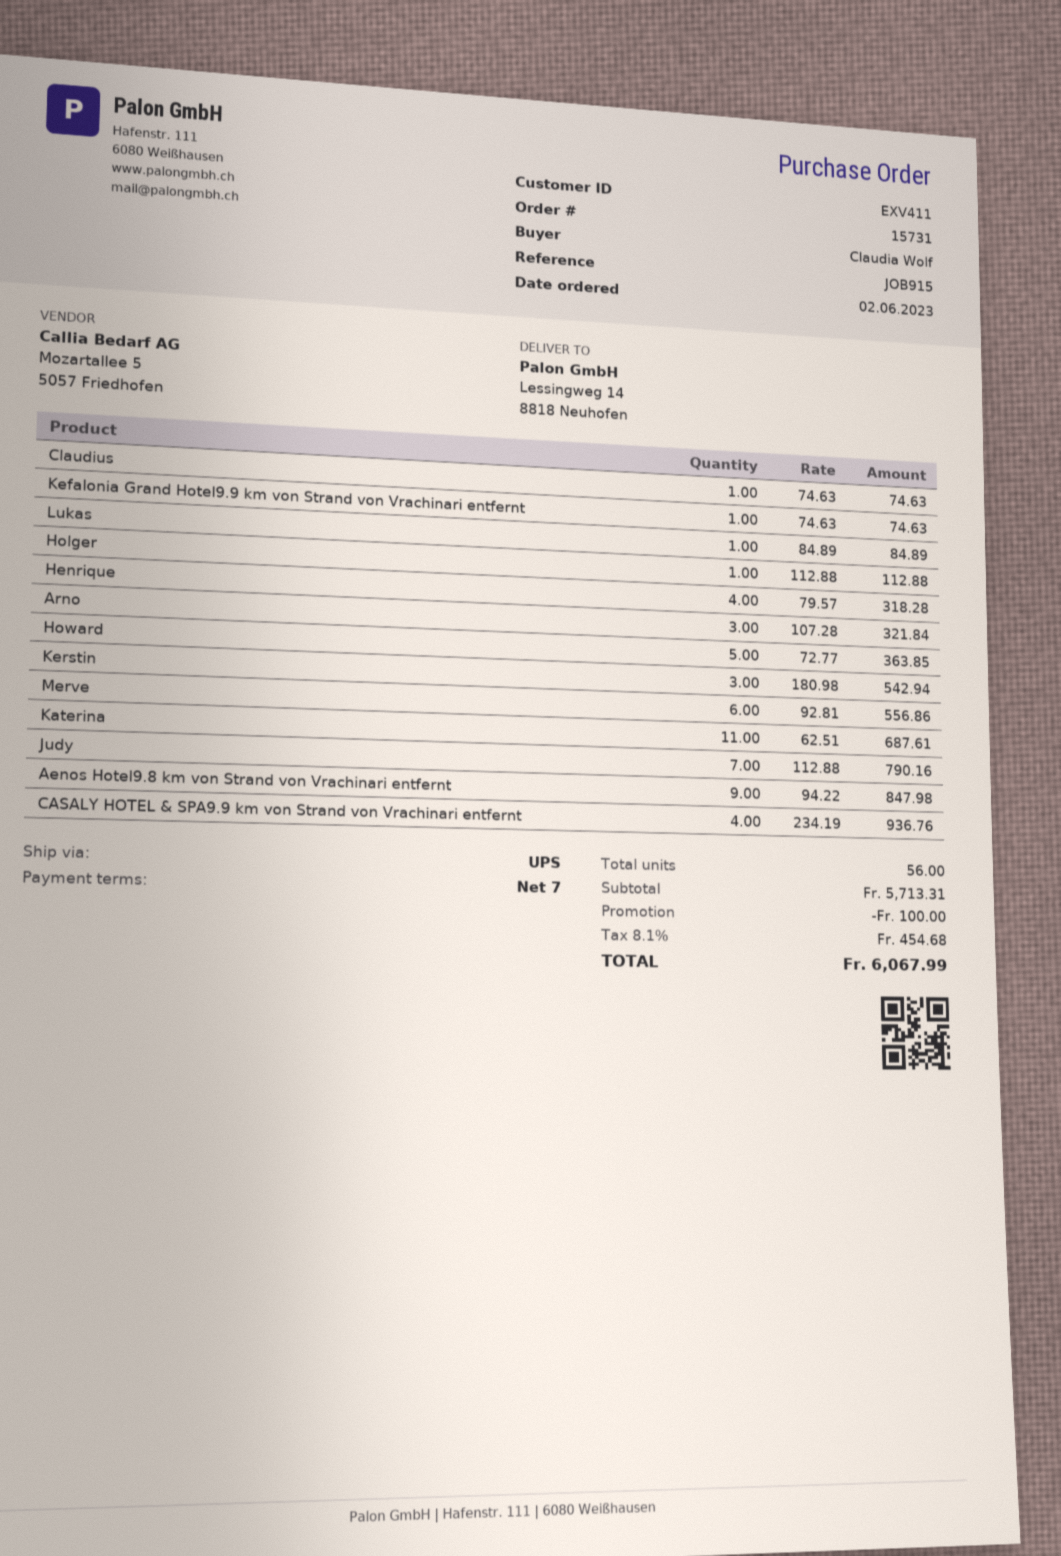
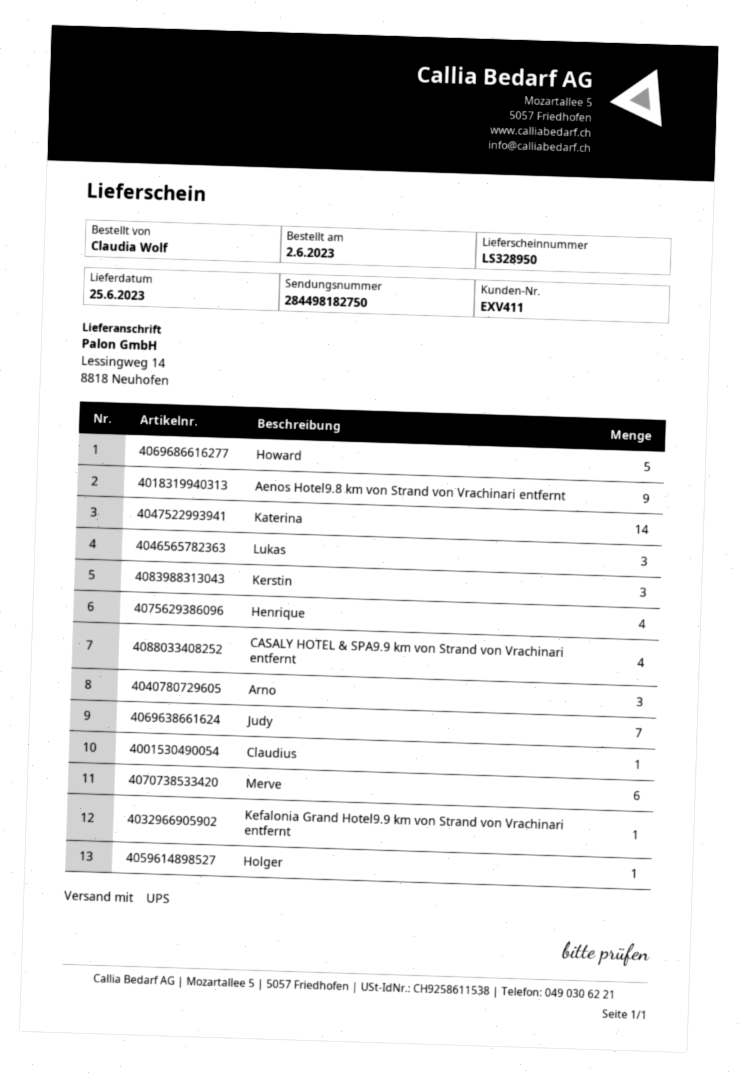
Lukas: 1 -> 3
Katerina: 11 -> 14

